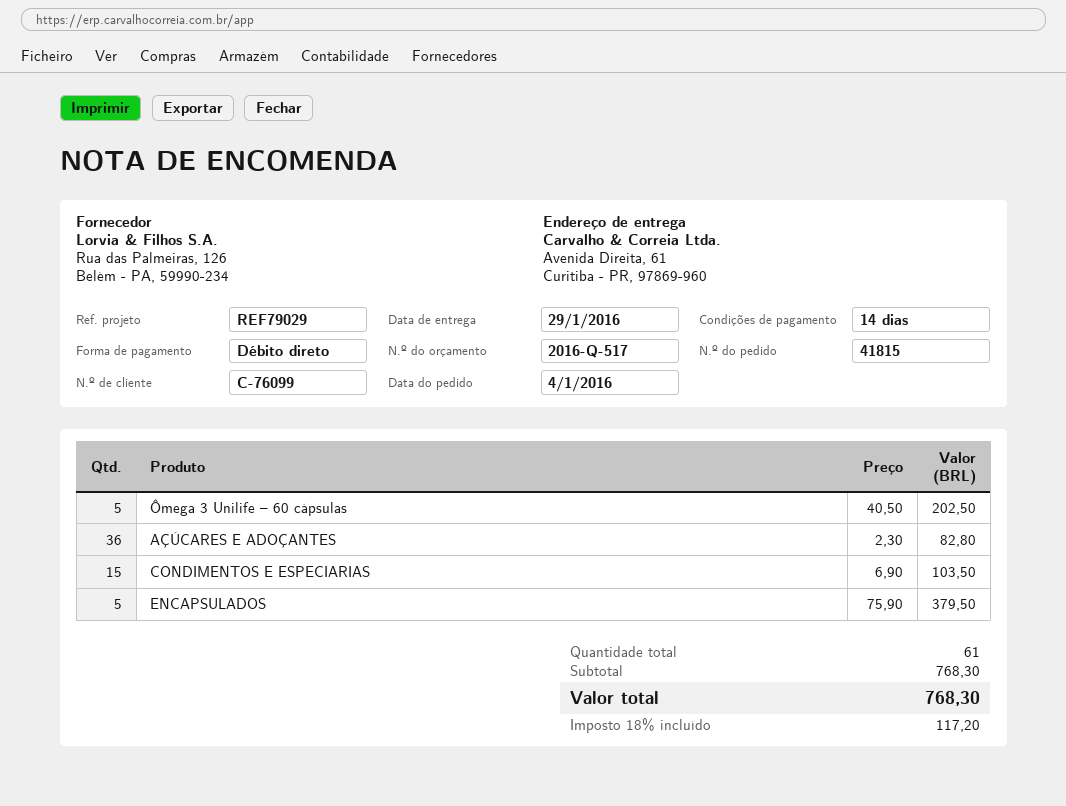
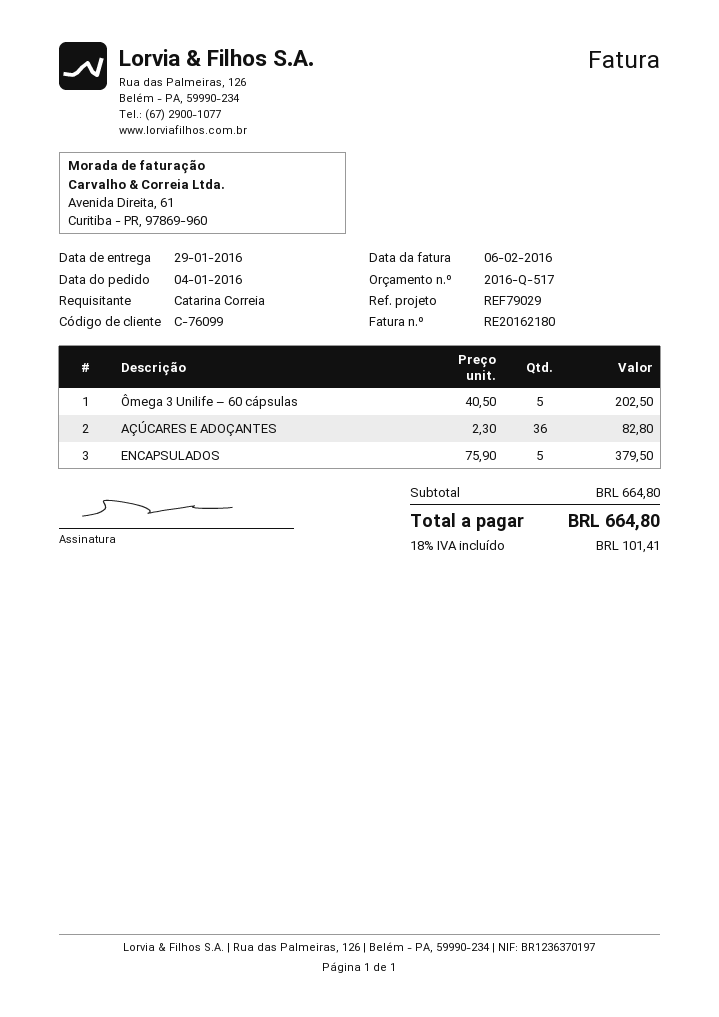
CONDIMENTOS E ESPECIARIAS: 15 x 6.90 = 103.50 -> none
subtotal: 768.30 -> 664.80
tax: 18% = 117.20 -> 18% = 101.41
total: 768.30 -> 664.80

